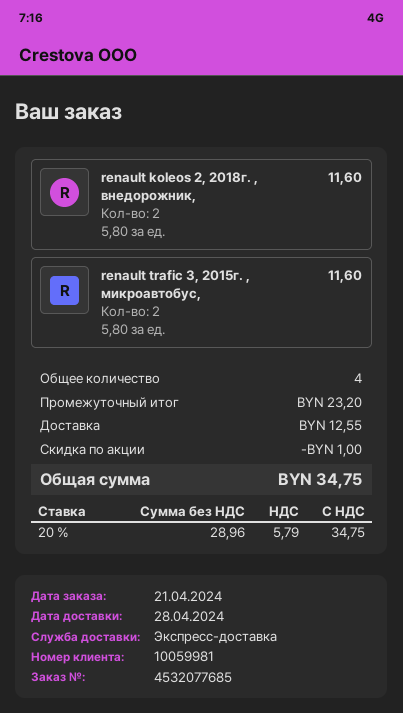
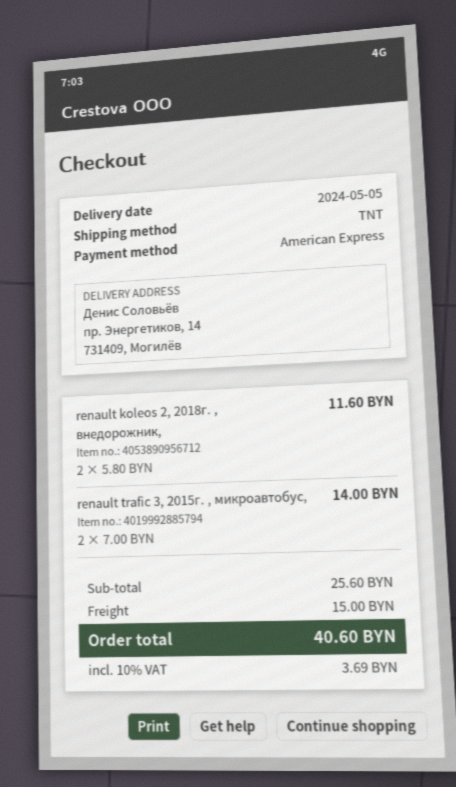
delivery date: 2024-04-28 -> 2024-05-05
shipping method: express -> TNT
renault trafic 3, 2015г. , микроавтобус,: 2 x 5.80 = 11.60 -> 2 x 7.00 = 14.00
subtotal: 23.20 -> 25.60
discount: 1.00 -> none
shipping: 12.55 -> 15.00
tax: 20% = 5.79 -> 10% = 3.69
total: 34.75 -> 40.60

